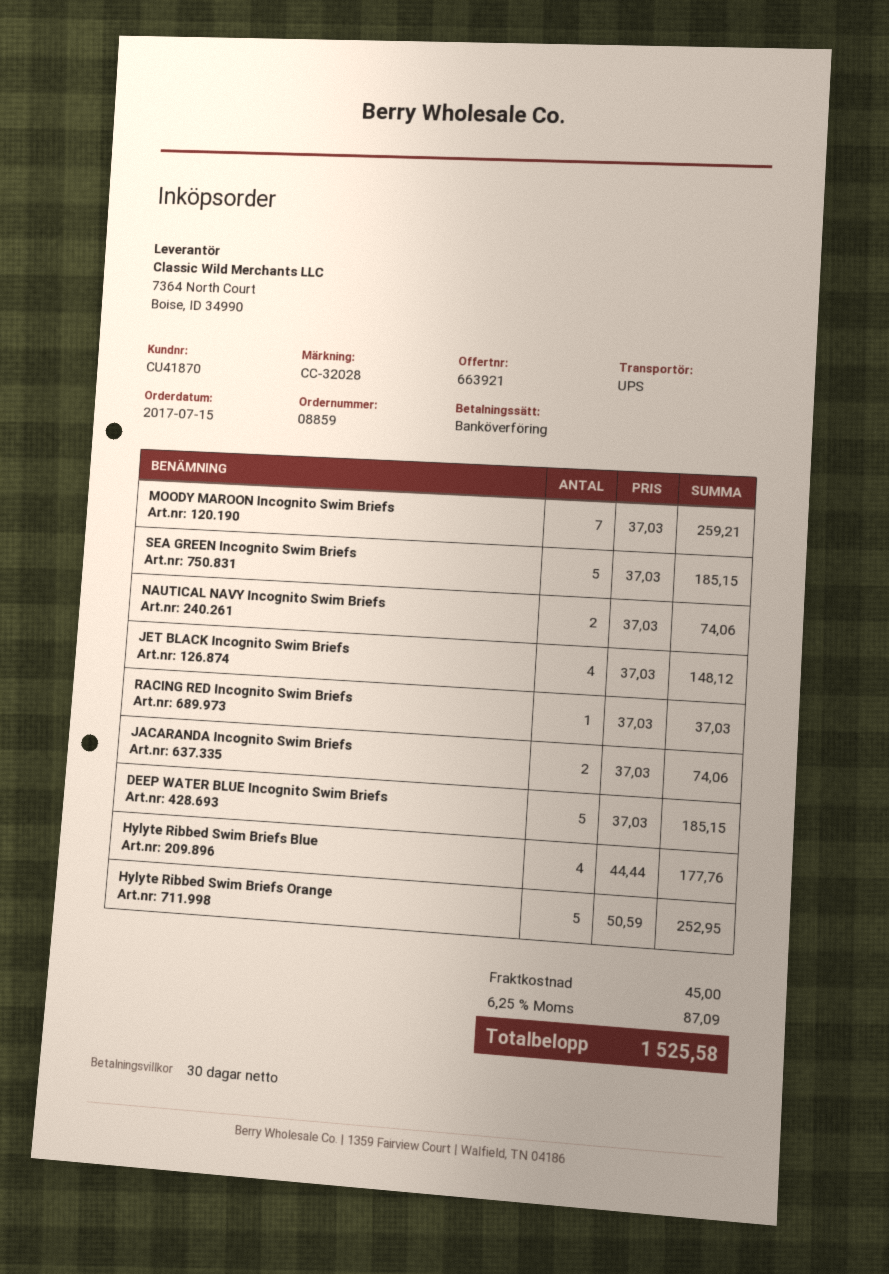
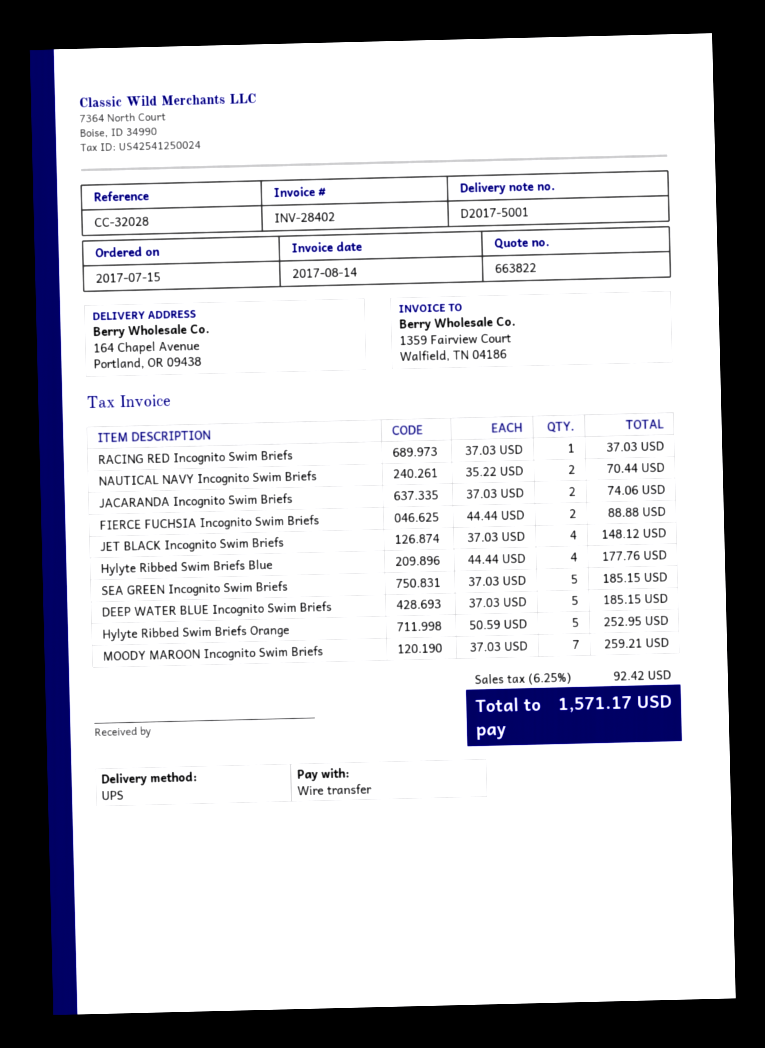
quote number: 663921 -> 663822
NAUTICAL NAVY Incognito Swim Briefs: 2 x 37.03 = 74.06 -> 2 x 35.22 = 70.44
FIERCE FUCHSIA Incognito Swim Briefs: none -> 2 x 44.44 = 88.88
shipping: 45.00 -> none
tax: 6.25% = 87.09 -> 6.25% = 92.42
total: 1525.58 -> 1571.17

